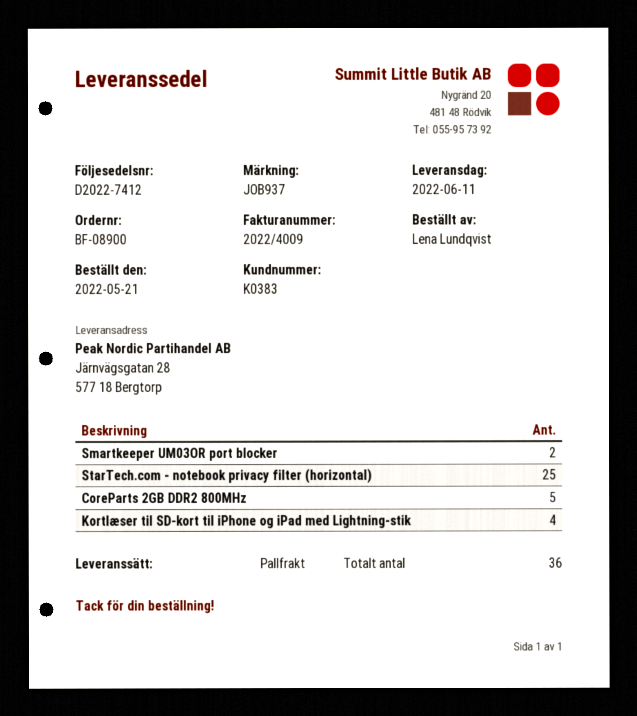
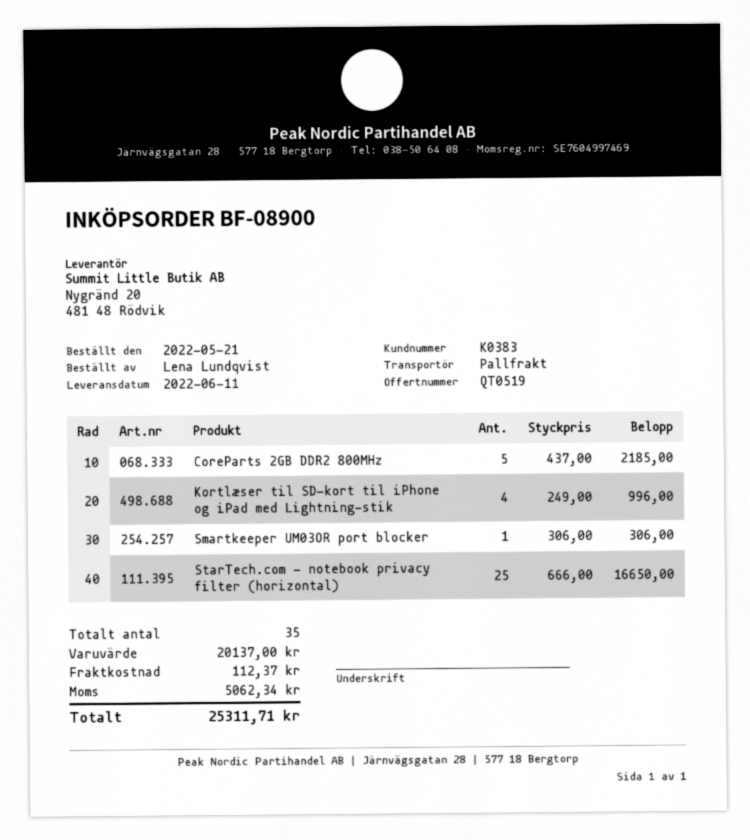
Smartkeeper UM03OR port blocker: 2 -> 1
total quantity: 36 -> 35

